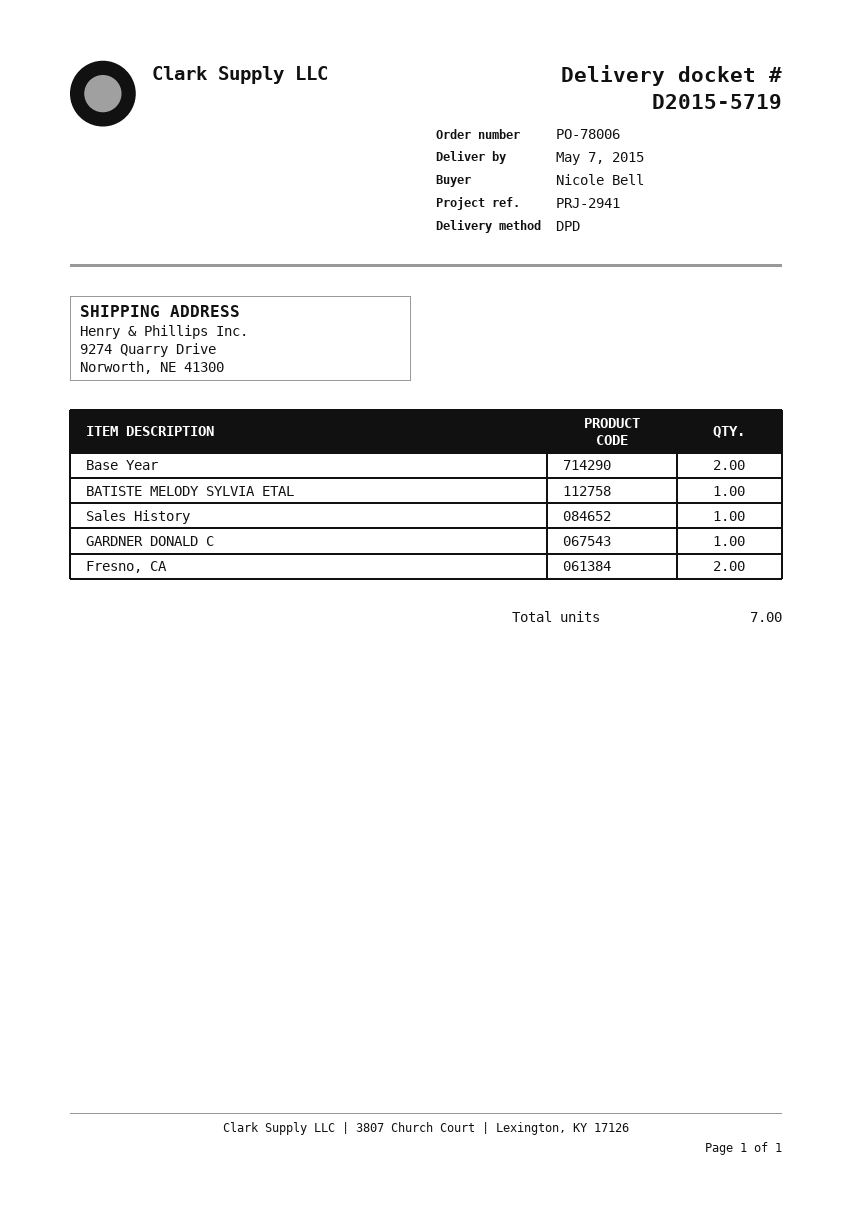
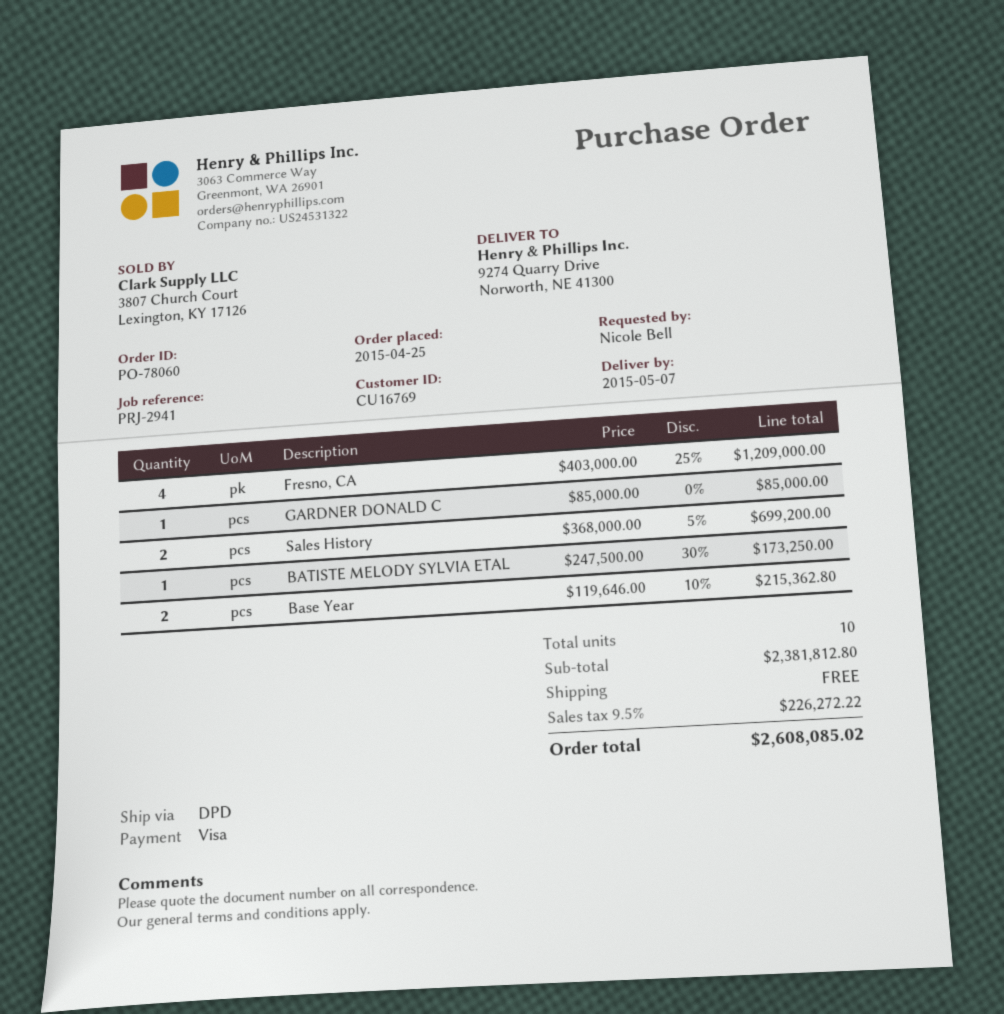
order number: PO-78006 -> PO-78060
Sales History: 1 -> 2
Fresno, CA: 2 -> 4
total quantity: 7 -> 10

